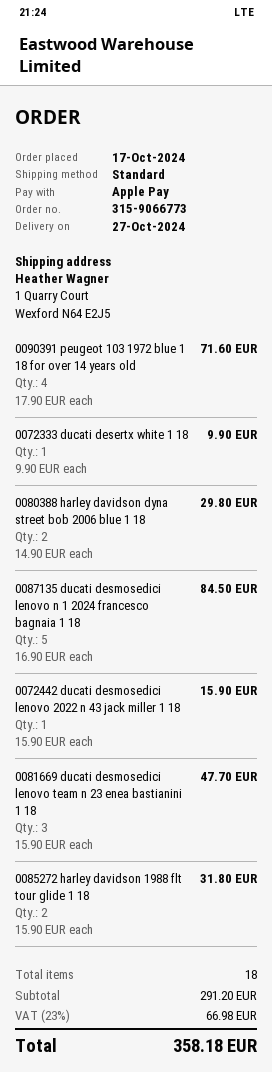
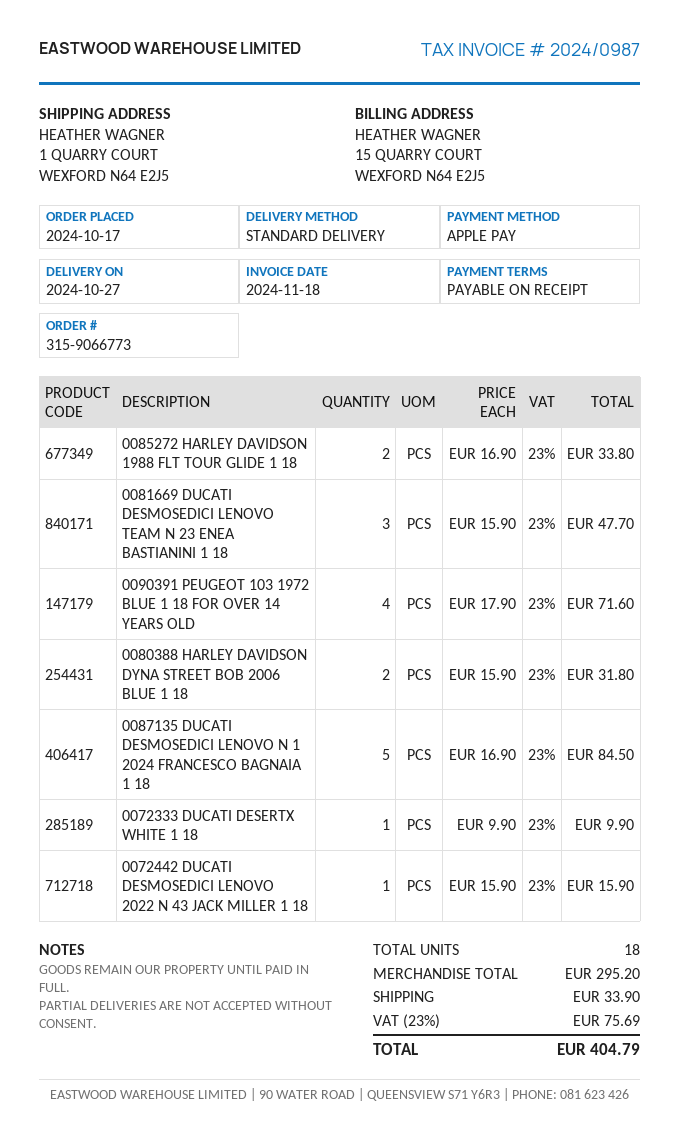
0080388 harley davidson dyna street bob 2006 blue 1 18: 2 x 14.90 = 29.80 -> 2 x 15.90 = 31.80
0085272 harley davidson 1988 flt tour glide 1 18: 2 x 15.90 = 31.80 -> 2 x 16.90 = 33.80
subtotal: 291.20 -> 295.20
shipping: none -> 33.90
tax: 23% = 66.98 -> 23% = 75.69
total: 358.18 -> 404.79

